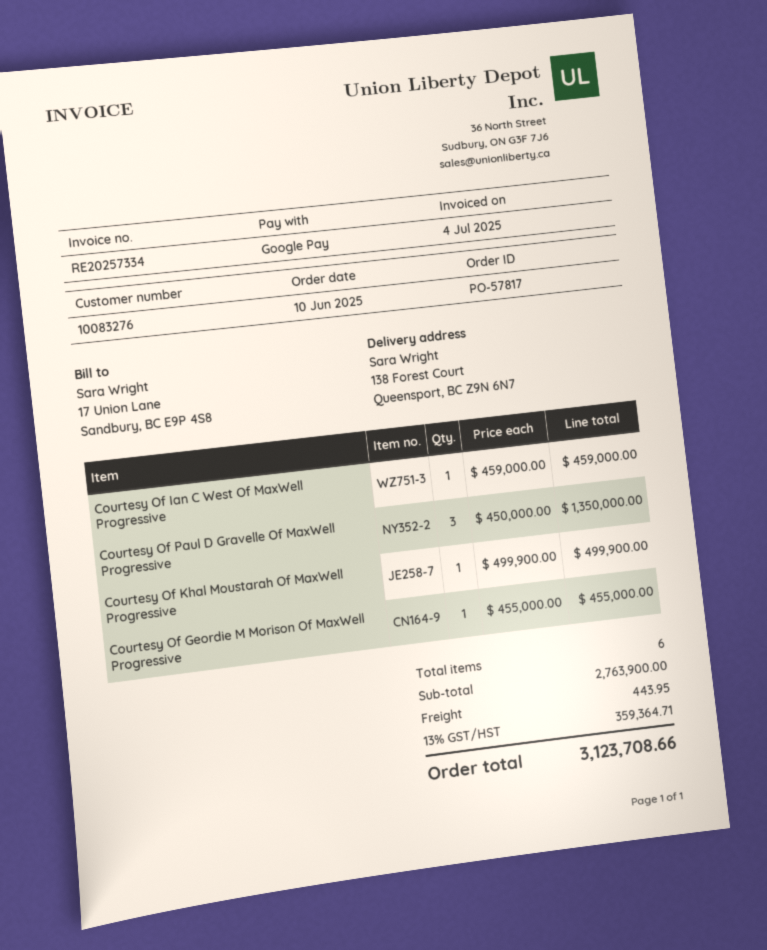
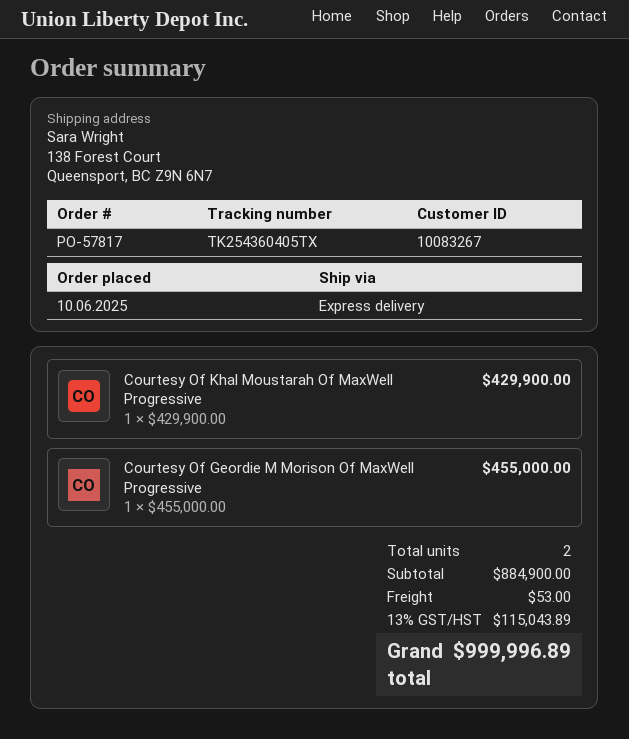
customer number: 10083276 -> 10083267
Courtesy Of Ian C West Of MaxWell Progressive: 1 x 459000.00 = 459000.00 -> none
Courtesy Of Paul D Gravelle Of MaxWell Progressive: 3 x 450000.00 = 1350000.00 -> none
Courtesy Of Khal Moustarah Of MaxWell Progressive: 1 x 499900.00 = 499900.00 -> 1 x 429900.00 = 429900.00
total quantity: 6 -> 2
subtotal: 2763900.00 -> 884900.00
shipping: 443.95 -> 53.00
tax: 13% = 359364.71 -> 13% = 115043.89
total: 3123708.66 -> 999996.89

